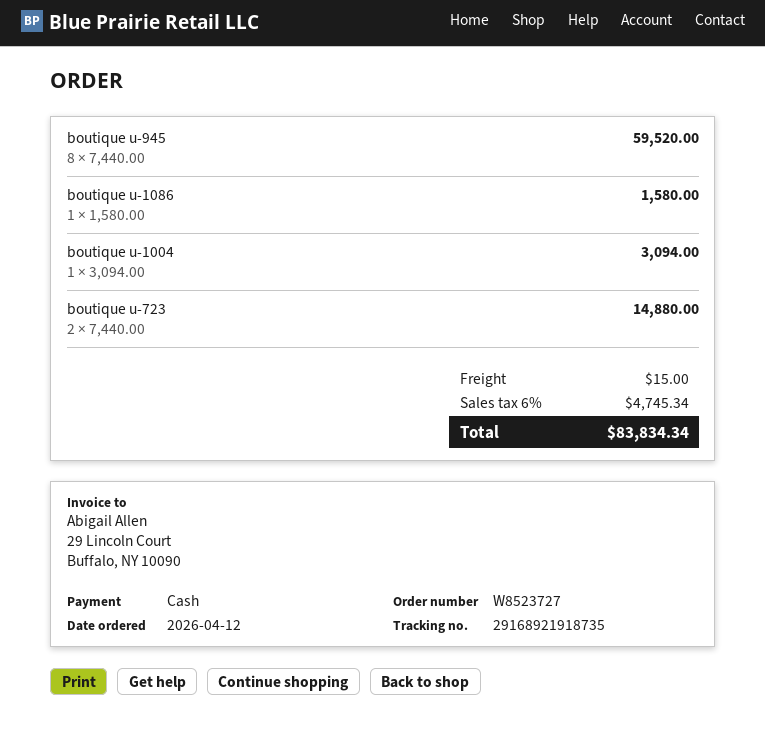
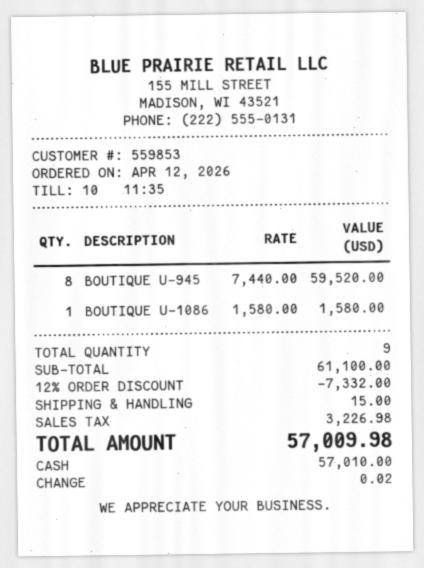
boutique u-1004: 1 x 3094.00 = 3094.00 -> none
boutique u-723: 2 x 7440.00 = 14880.00 -> none
discount: none -> 12% = 7332.00
tax: 4745.34 -> 3226.98
total: 83834.34 -> 57009.98

